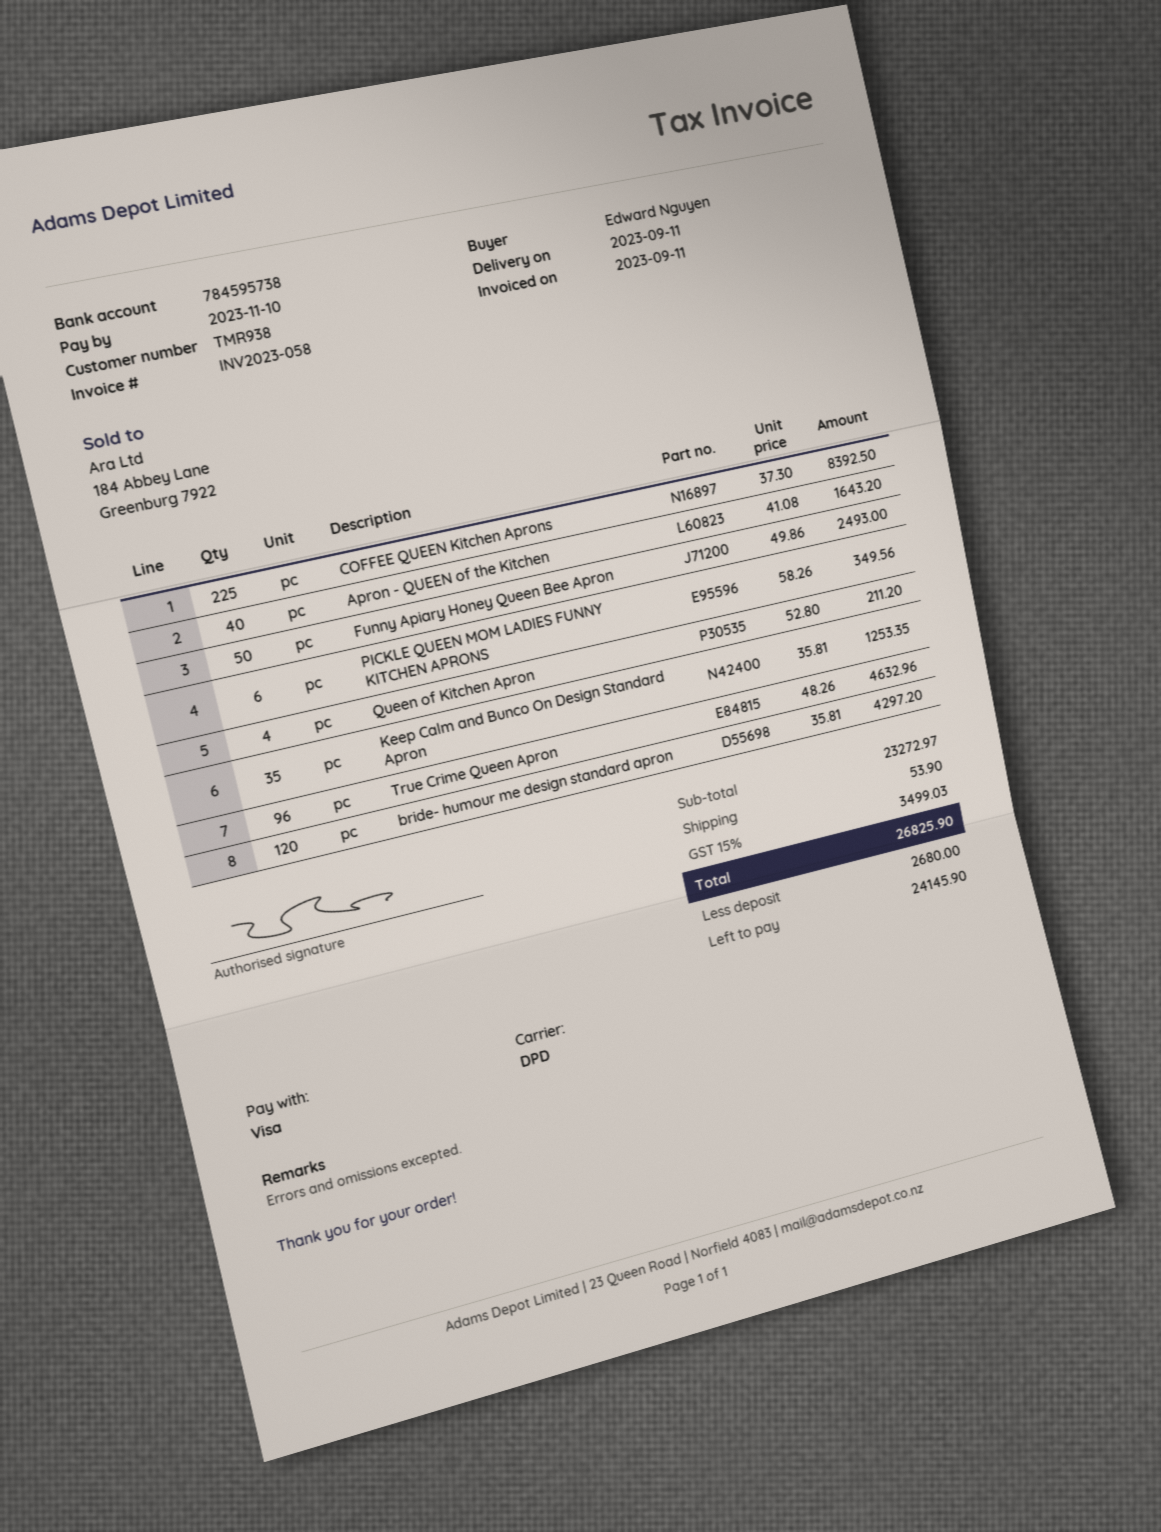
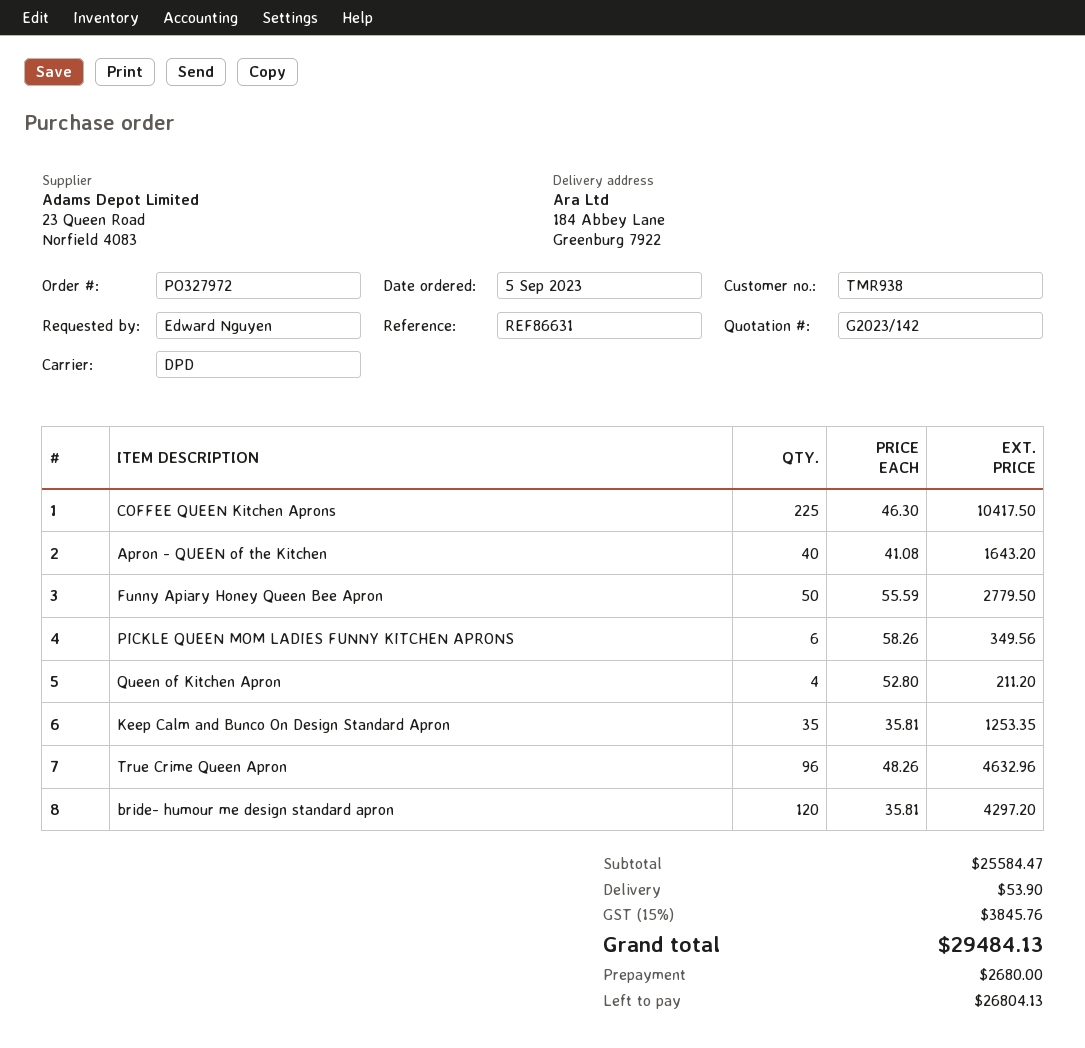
COFFEE QUEEN Kitchen Aprons: 225 x 37.30 = 8392.50 -> 225 x 46.30 = 10417.50
Funny Apiary Honey Queen Bee Apron: 50 x 49.86 = 2493.00 -> 50 x 55.59 = 2779.50
subtotal: 23272.97 -> 25584.47
tax: 15% = 3499.03 -> 15% = 3845.76
total: 26825.90 -> 29484.13
balance: 24145.90 -> 26804.13

